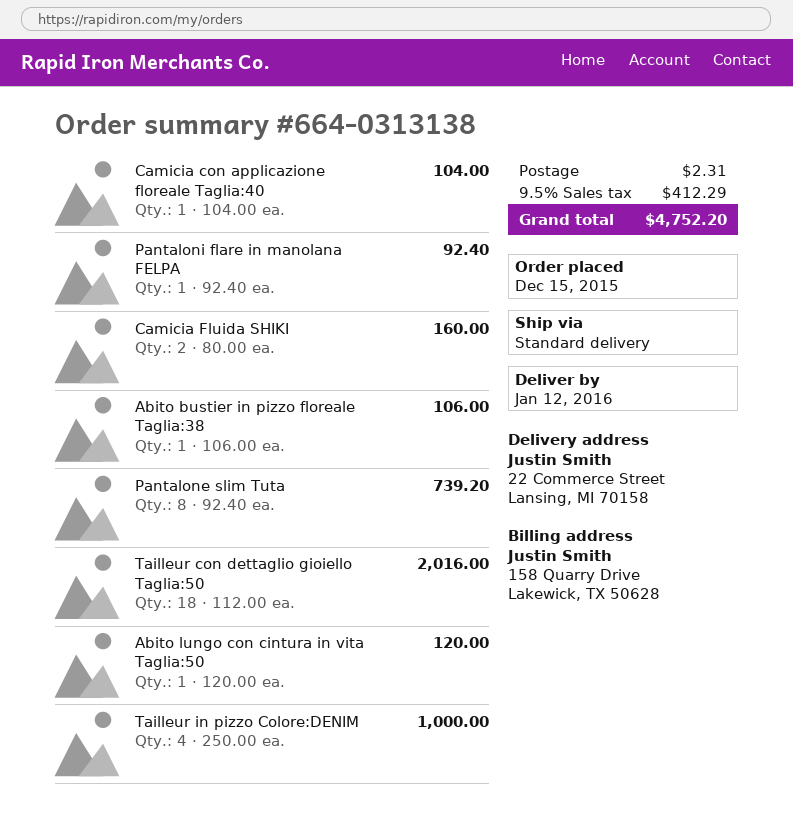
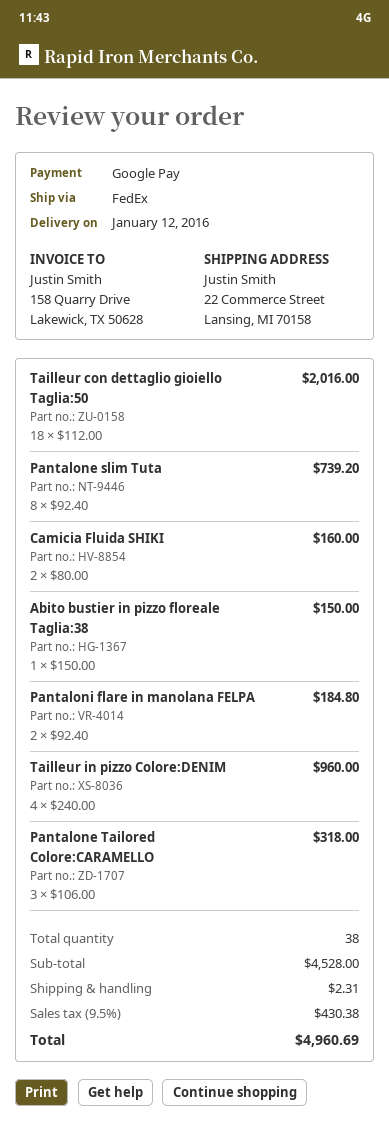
shipping method: standard -> FedEx
Camicia con applicazione floreale Taglia:40: 1 x 104.00 = 104.00 -> none
Pantaloni flare in manolana FELPA: 1 x 92.40 = 92.40 -> 2 x 92.40 = 184.80
Abito bustier in pizzo floreale Taglia:38: 1 x 106.00 = 106.00 -> 1 x 150.00 = 150.00
Abito lungo con cintura in vita Taglia:50: 1 x 120.00 = 120.00 -> none
Tailleur in pizzo Colore:DENIM: 4 x 250.00 = 1000.00 -> 4 x 240.00 = 960.00
Pantalone Tailored Colore:CARAMELLO: none -> 3 x 106.00 = 318.00
tax: 9.5% = 412.29 -> 9.5% = 430.38
total: 4752.20 -> 4960.69

